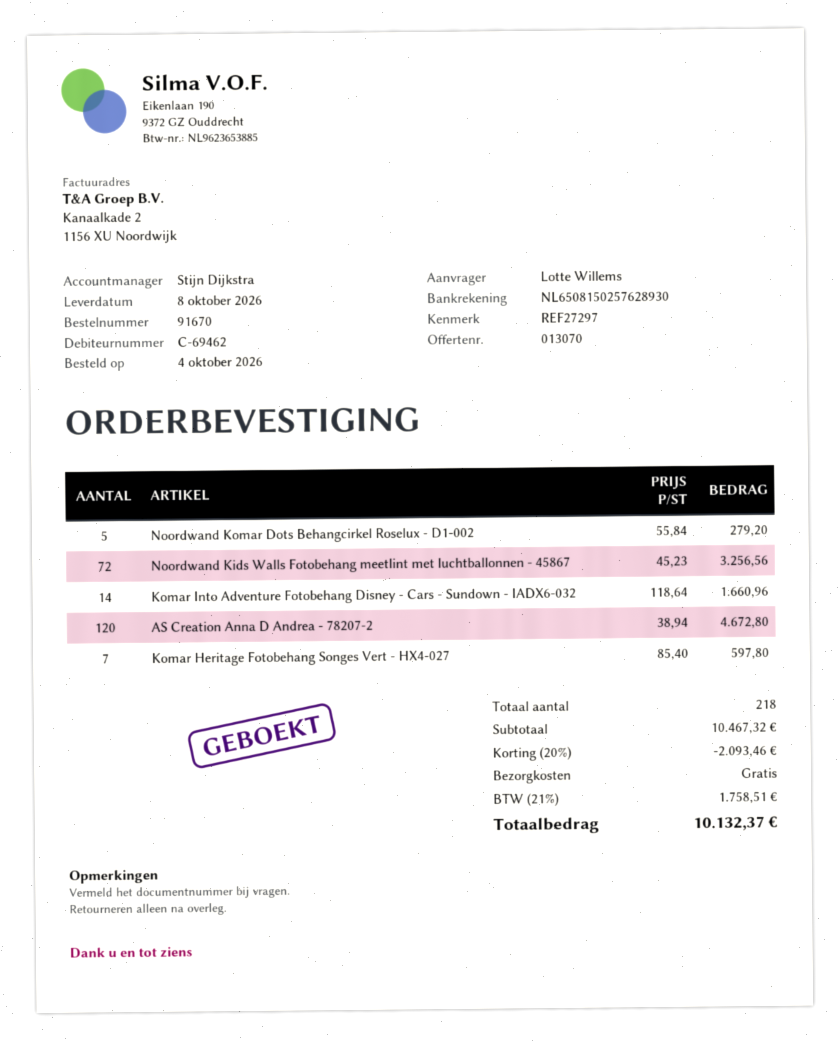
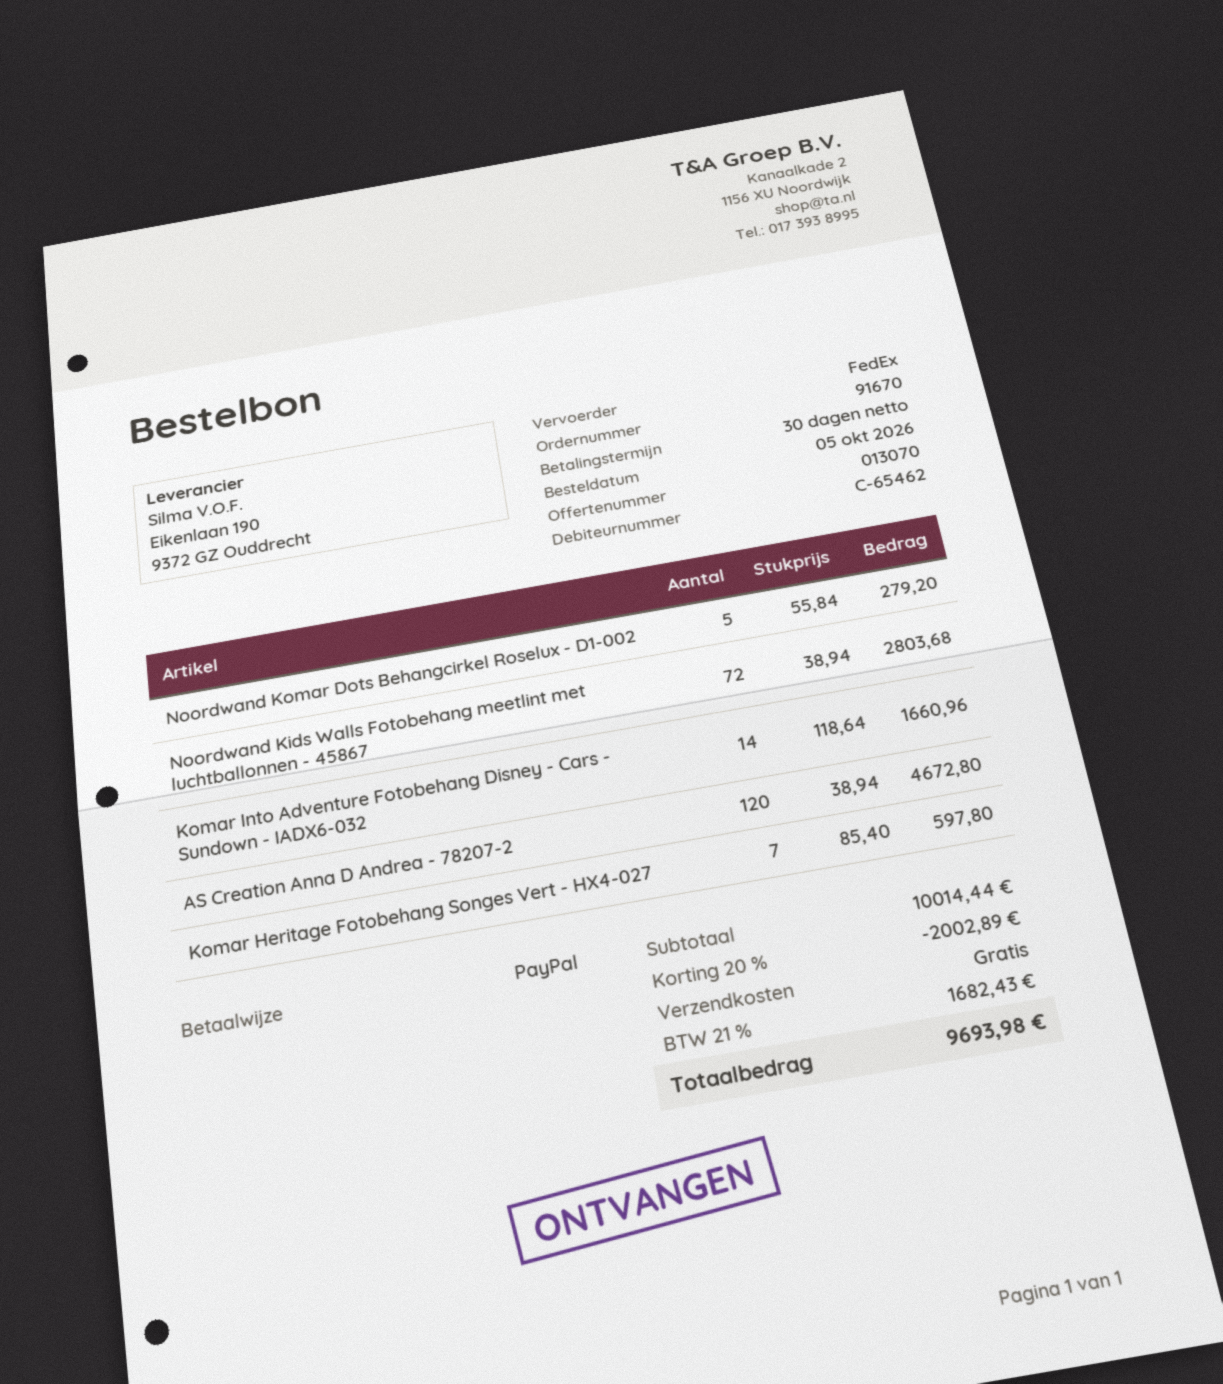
order date: 2026-10-04 -> 2026-10-05
customer number: C-69462 -> C-65462
Noordwand Kids Walls Fotobehang meetlint met luchtballonnen - 45867: 72 x 45.23 = 3256.56 -> 72 x 38.94 = 2803.68
subtotal: 10467.32 -> 10014.44
discount: 20% = 2093.46 -> 20% = 2002.89
tax: 21% = 1758.51 -> 21% = 1682.43
total: 10132.37 -> 9693.98

